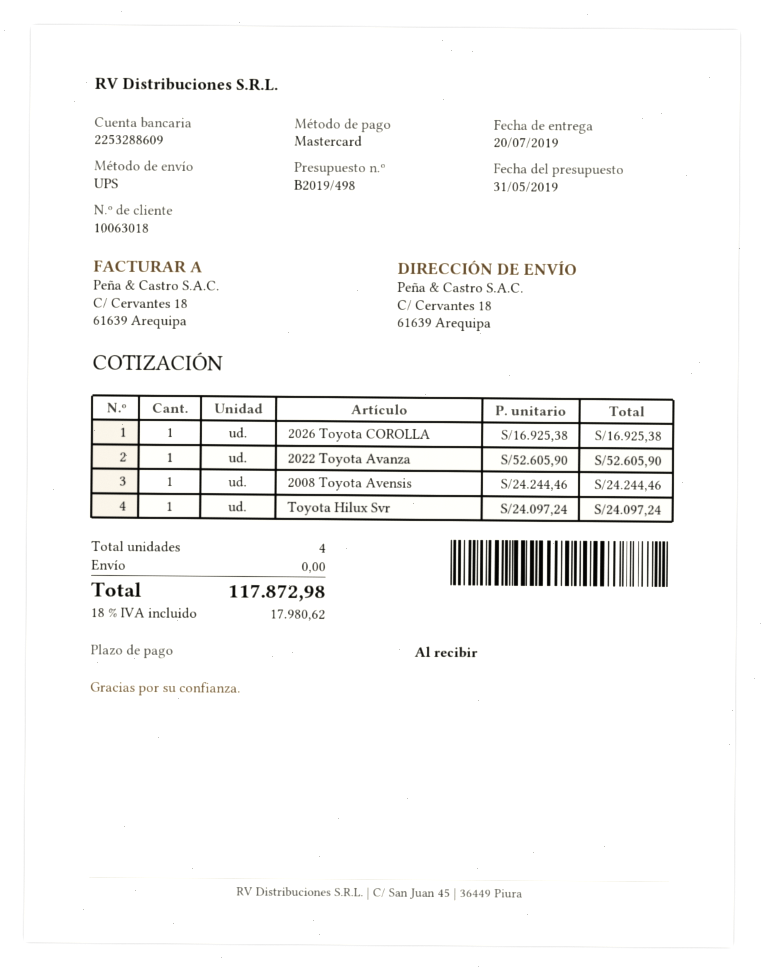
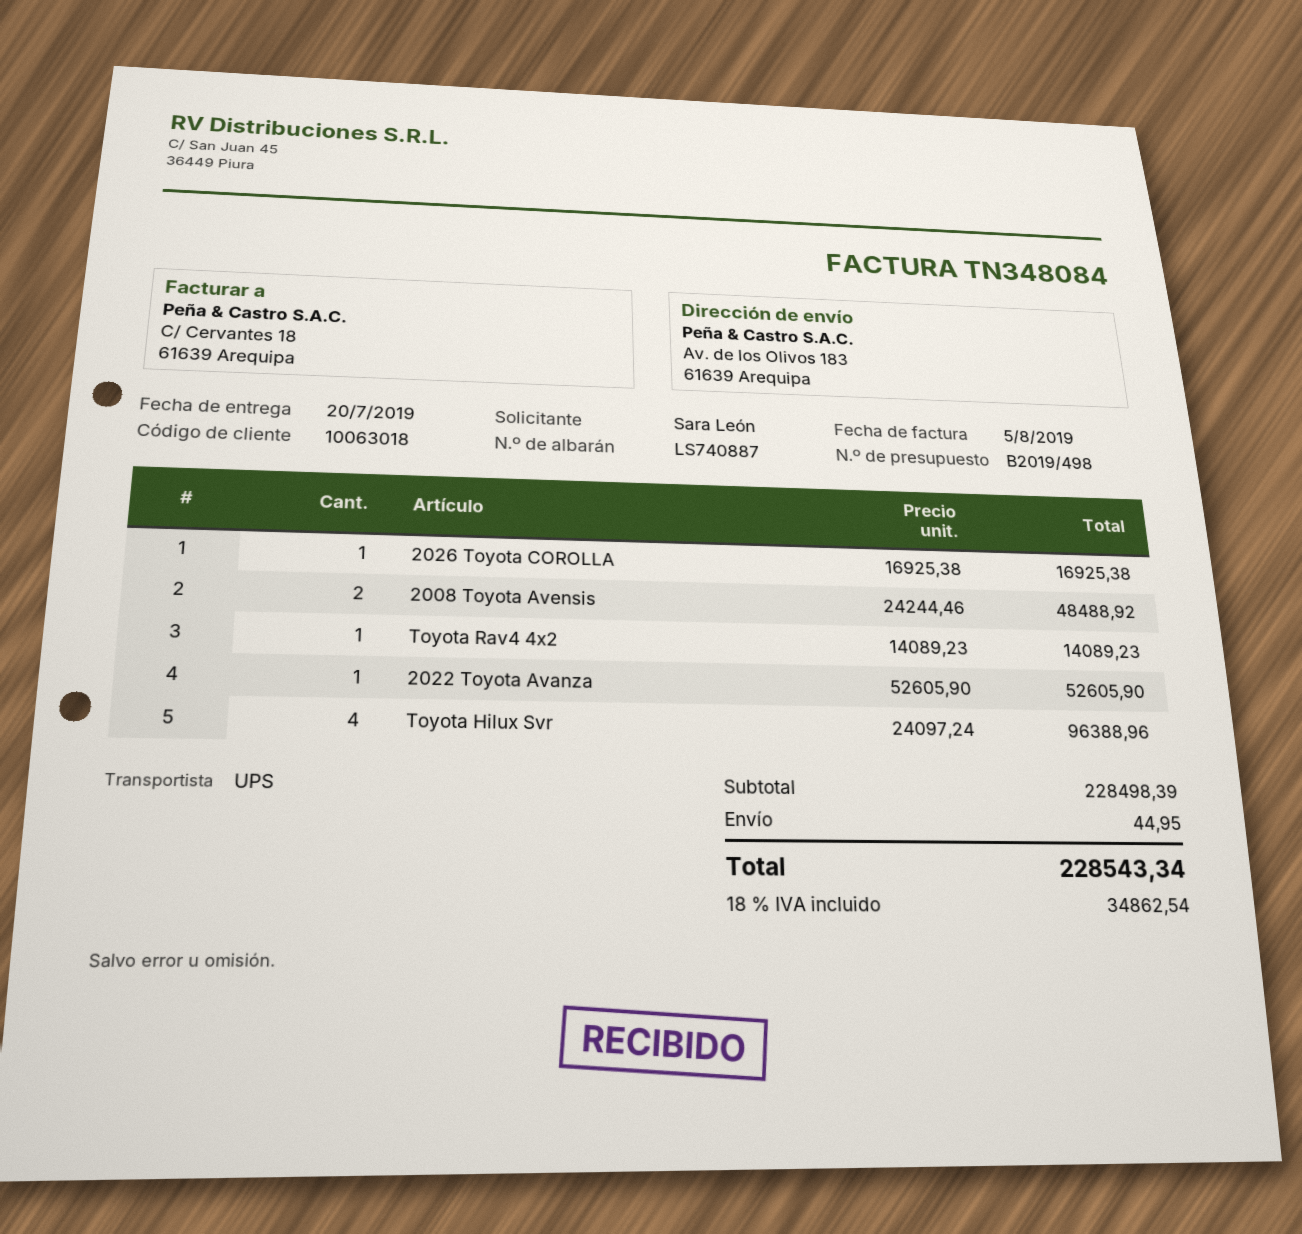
ship to: C/ Cervantes 18, 61639 Arequipa -> Av. de los Olivos 183, 61639 Arequipa
2008 Toyota Avensis: 1 x 24244.46 = 24244.46 -> 2 x 24244.46 = 48488.92
Toyota Hilux Svr: 1 x 24097.24 = 24097.24 -> 4 x 24097.24 = 96388.96
Toyota Rav4 4x2: none -> 1 x 14089.23 = 14089.23
shipping: 0.00 -> 44.95
tax: 18% = 17980.62 -> 18% = 34862.54
total: 117872.98 -> 228543.34

